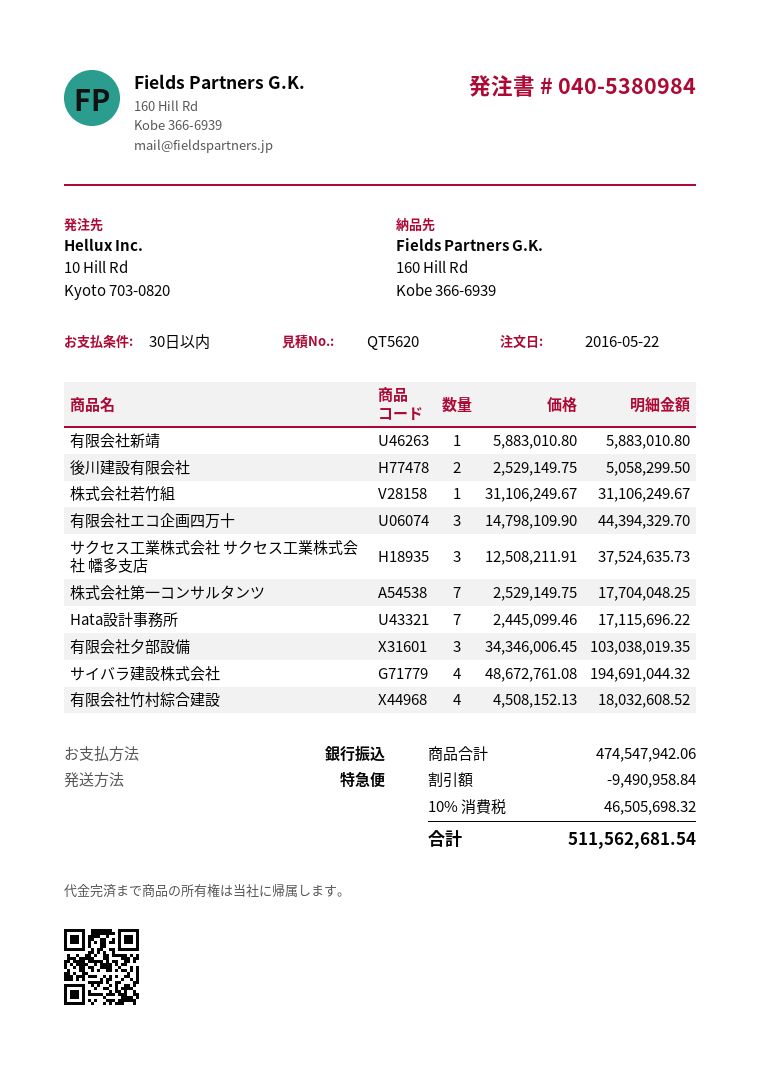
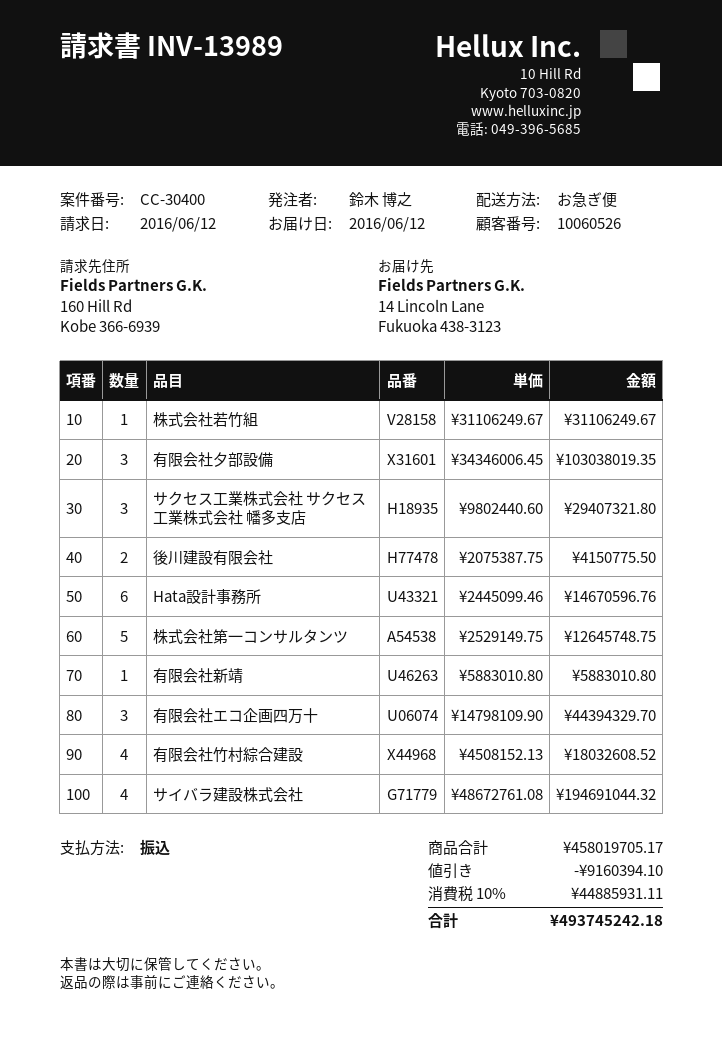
ship to: 160 Hill Rd, Kobe 366-6939 -> 14 Lincoln Lane, Fukuoka 438-3123
後川建設有限会社: 2 x 2529149.75 = 5058299.50 -> 2 x 2075387.75 = 4150775.50
サクセス工業株式会社 サクセス工業株式会社 幡多支店: 3 x 12508211.91 = 37524635.73 -> 3 x 9802440.60 = 29407321.80
株式会社第一コンサルタンツ: 7 x 2529149.75 = 17704048.25 -> 5 x 2529149.75 = 12645748.75
Hata設計事務所: 7 x 2445099.46 = 17115696.22 -> 6 x 2445099.46 = 14670596.76
subtotal: 474547942.06 -> 458019705.17
discount: 9490958.84 -> 9160394.10
tax: 10% = 46505698.32 -> 10% = 44885931.11
total: 511562681.54 -> 493745242.18

